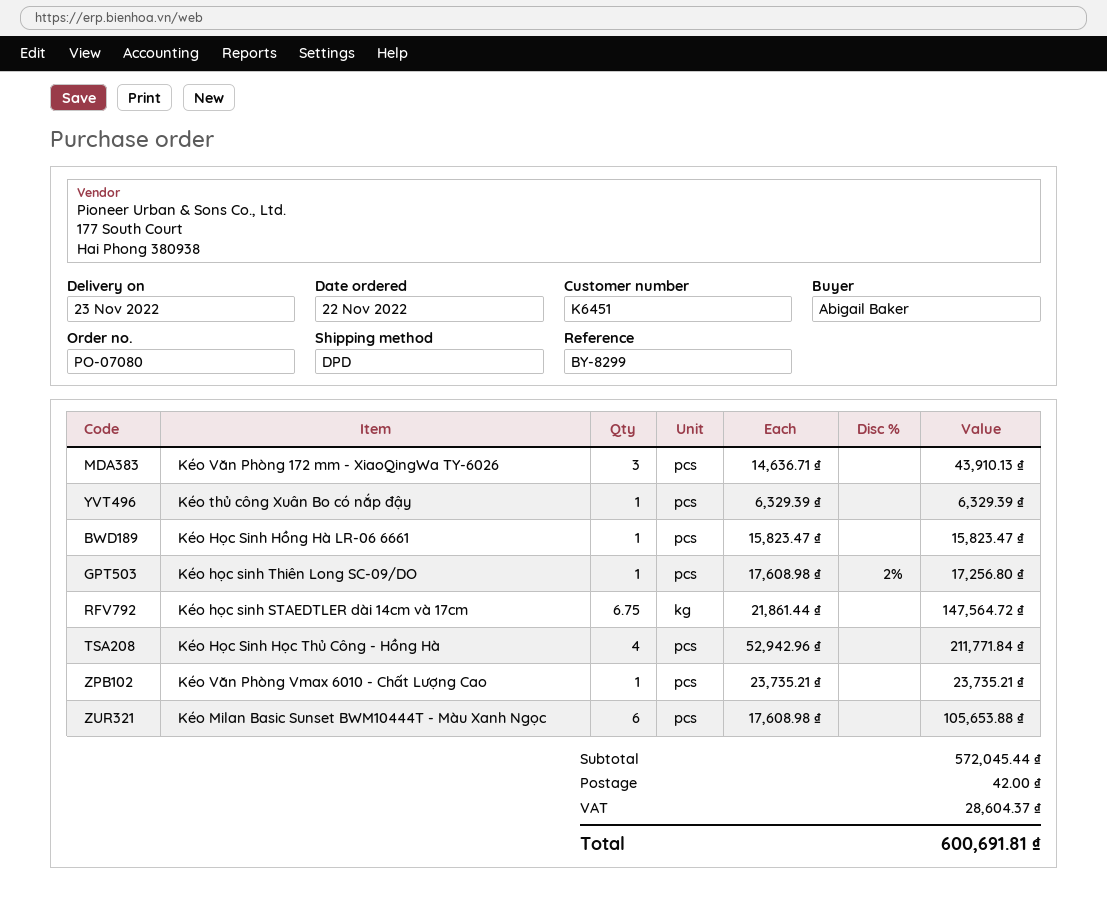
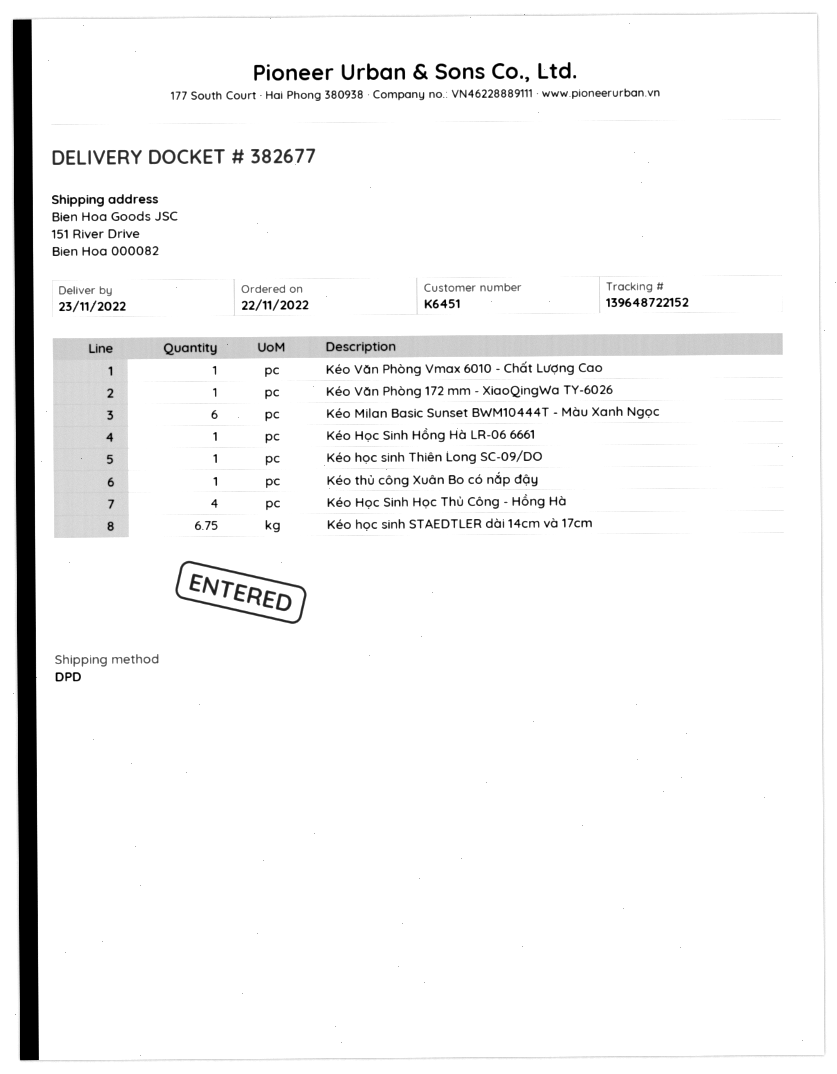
Kéo Văn Phòng 172 mm - XiaoQingWa TY-6026: 3 -> 1

